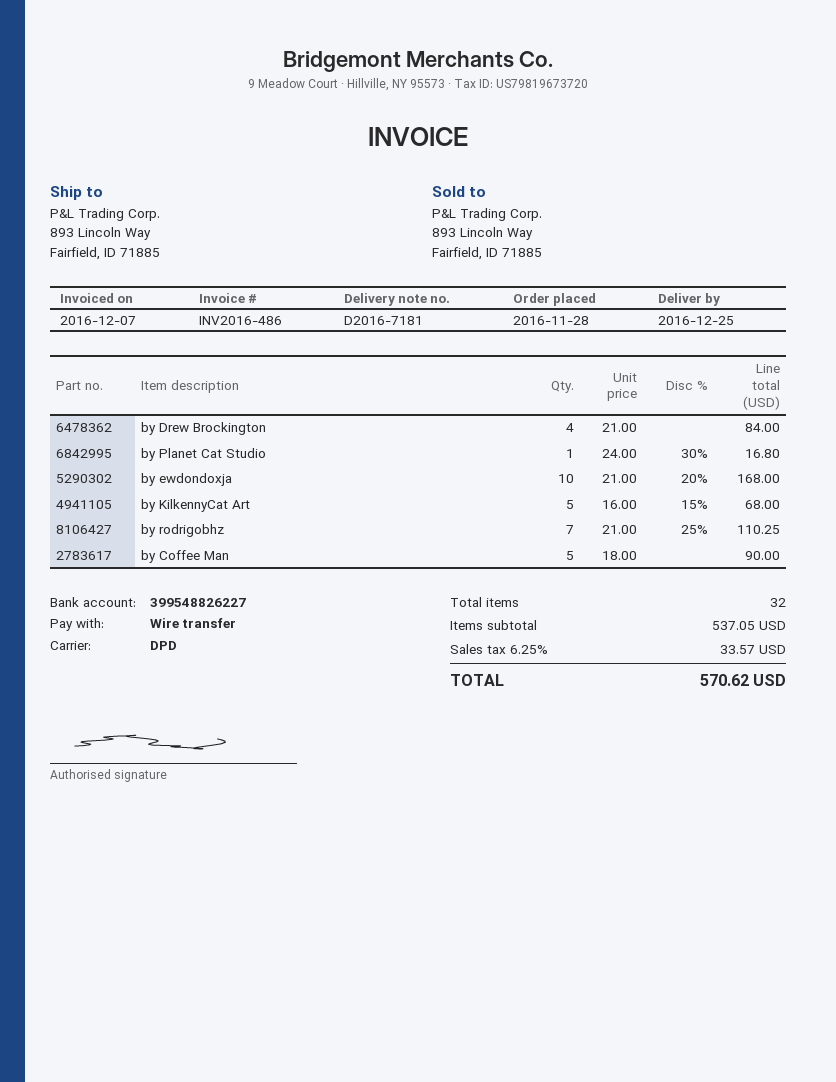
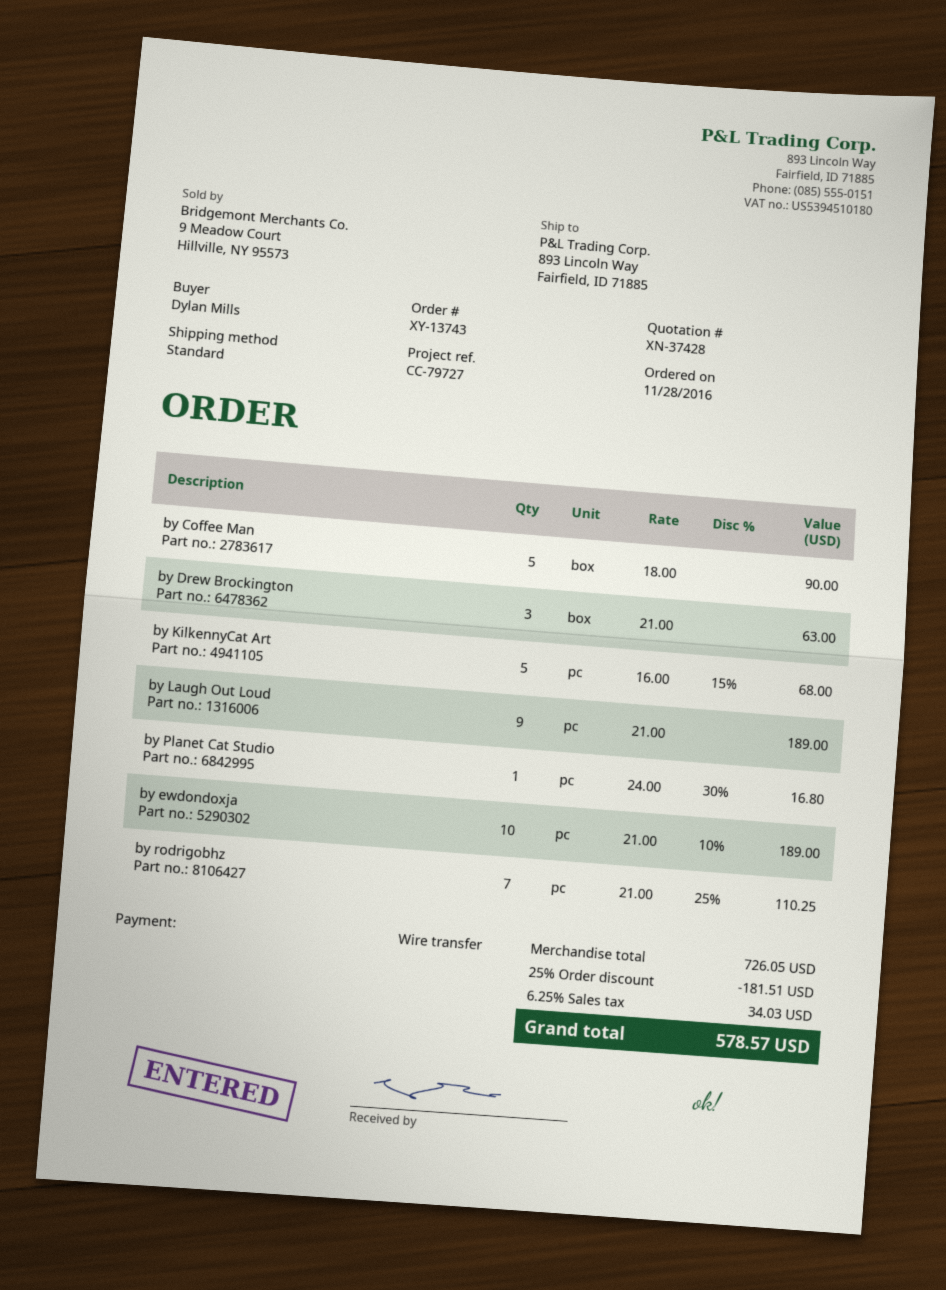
shipping method: DPD -> standard
by Drew Brockington: 4 x 21.00 = 84.00 -> 3 x 21.00 = 63.00
by ewdondoxja: 10 x 21.00 - 20% = 168.00 -> 10 x 21.00 - 10% = 189.00
by Laugh Out Loud: none -> 9 x 21.00 = 189.00
subtotal: 537.05 -> 726.05
discount: none -> 25% = 181.51
tax: 6.25% = 33.57 -> 6.25% = 34.03
total: 570.62 -> 578.57

